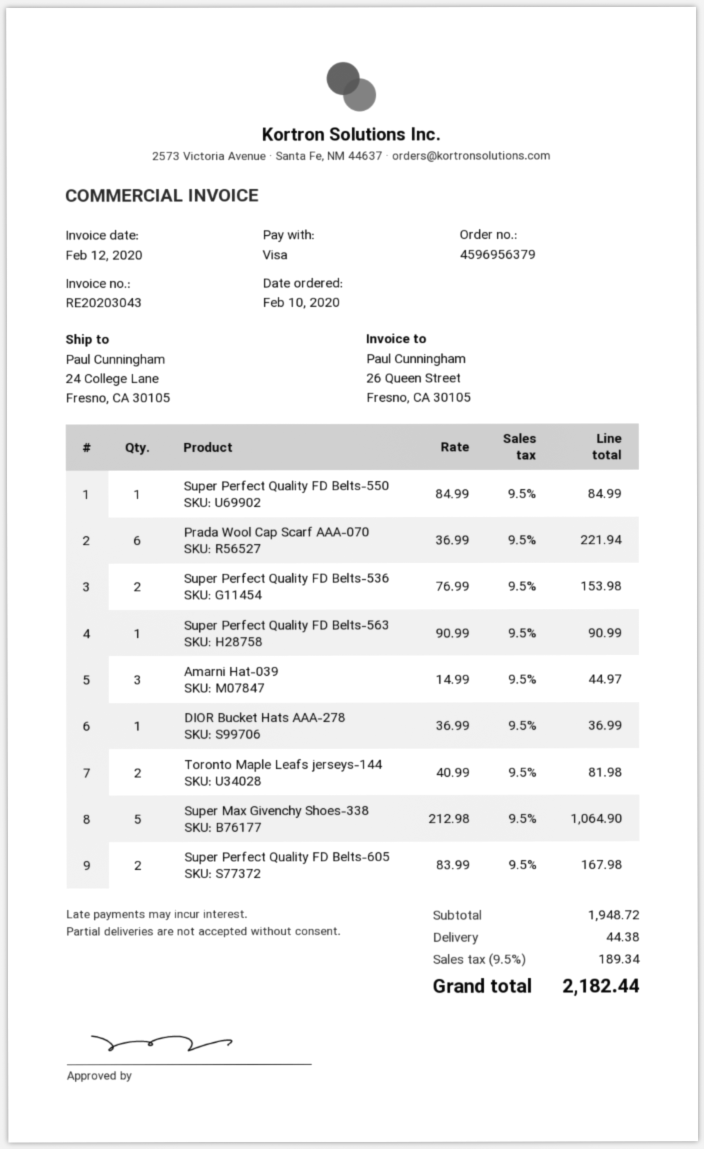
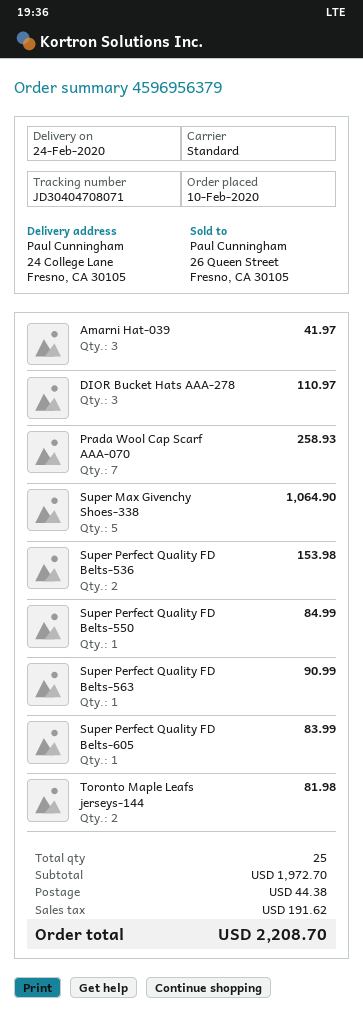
Prada Wool Cap Scarf AAA-070: 6 for 221.94 -> 7 for 258.93
Amarni Hat-039: 3 for 44.97 -> 3 for 41.97
DIOR Bucket Hats AAA-278: 1 for 36.99 -> 3 for 110.97
Super Perfect Quality FD Belts-605: 2 for 167.98 -> 1 for 83.99
subtotal: 1948.72 -> 1972.70
tax: 189.34 -> 191.62
total: 2182.44 -> 2208.70

